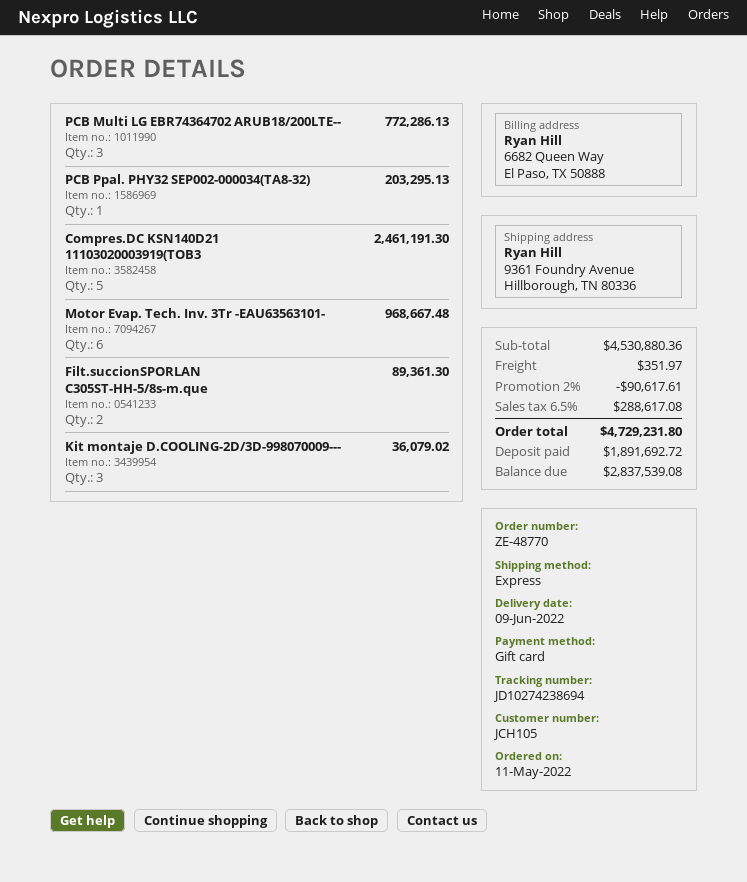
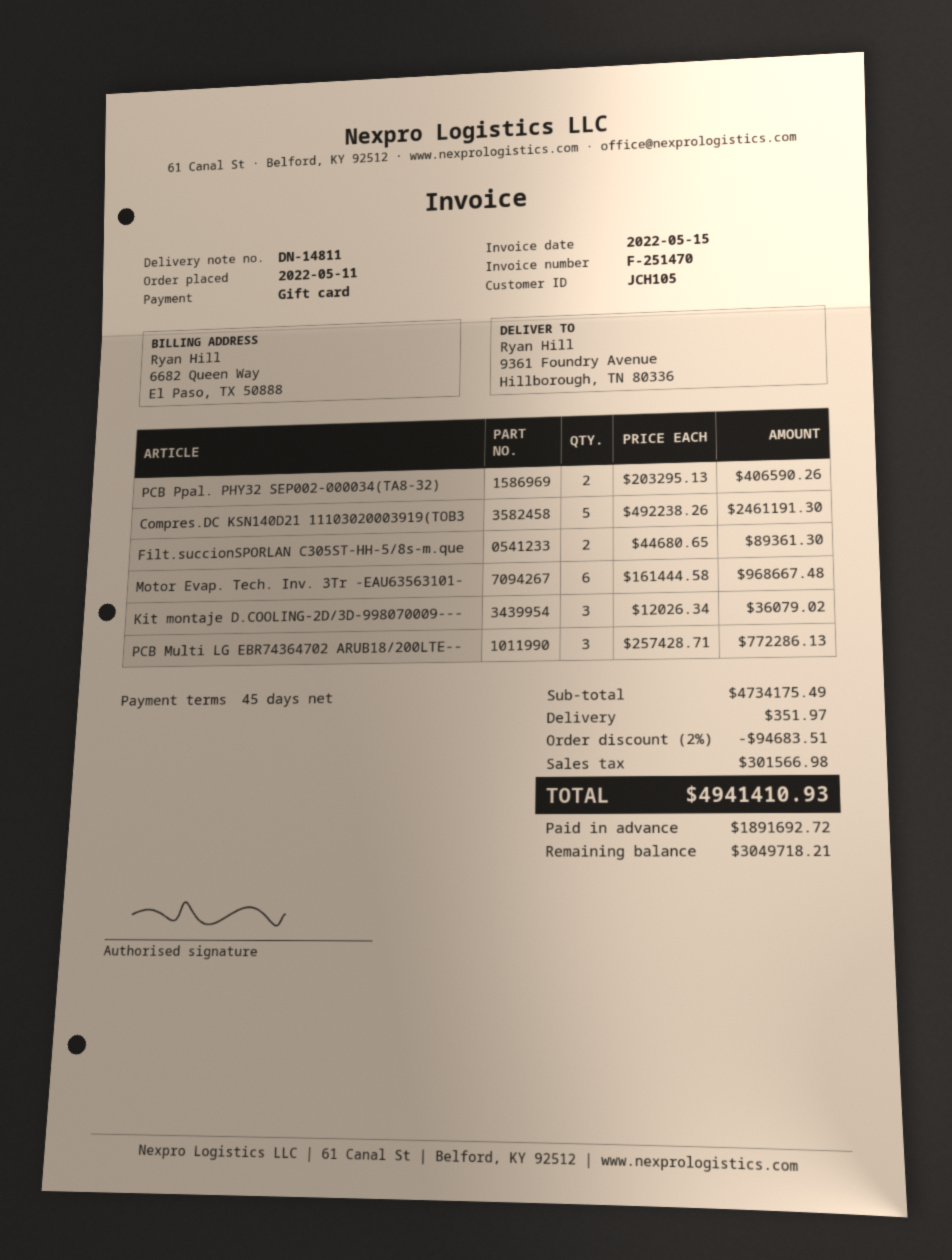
PCB Ppal. PHY32 SEP002-000034(TA8-32): 1 for 203295.13 -> 2 for 406590.26
subtotal: 4530880.36 -> 4734175.49
discount: 2% = 90617.61 -> 2% = 94683.51
tax: 288617.08 -> 301566.98
total: 4729231.80 -> 4941410.93
balance: 2837539.08 -> 3049718.21

